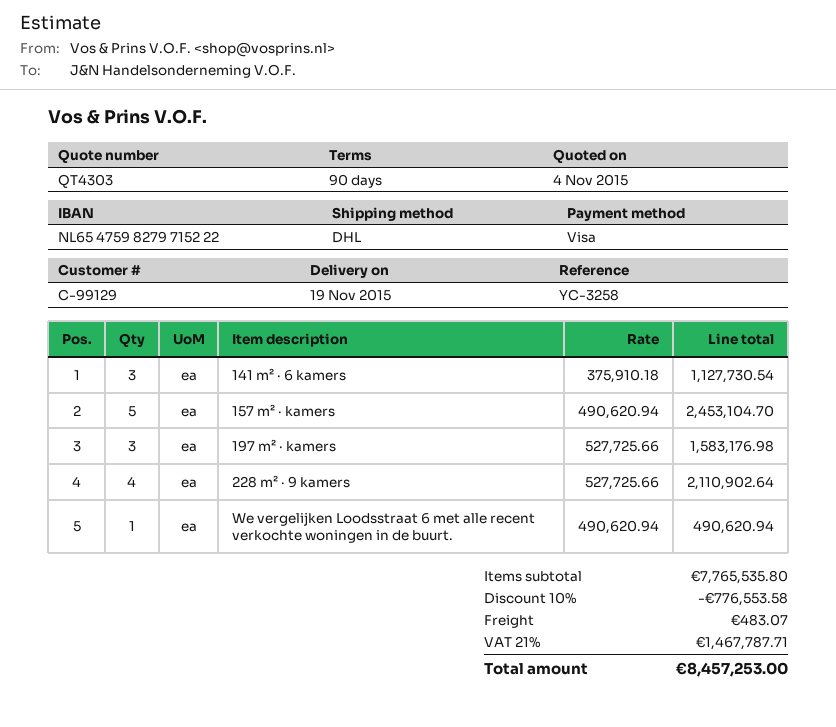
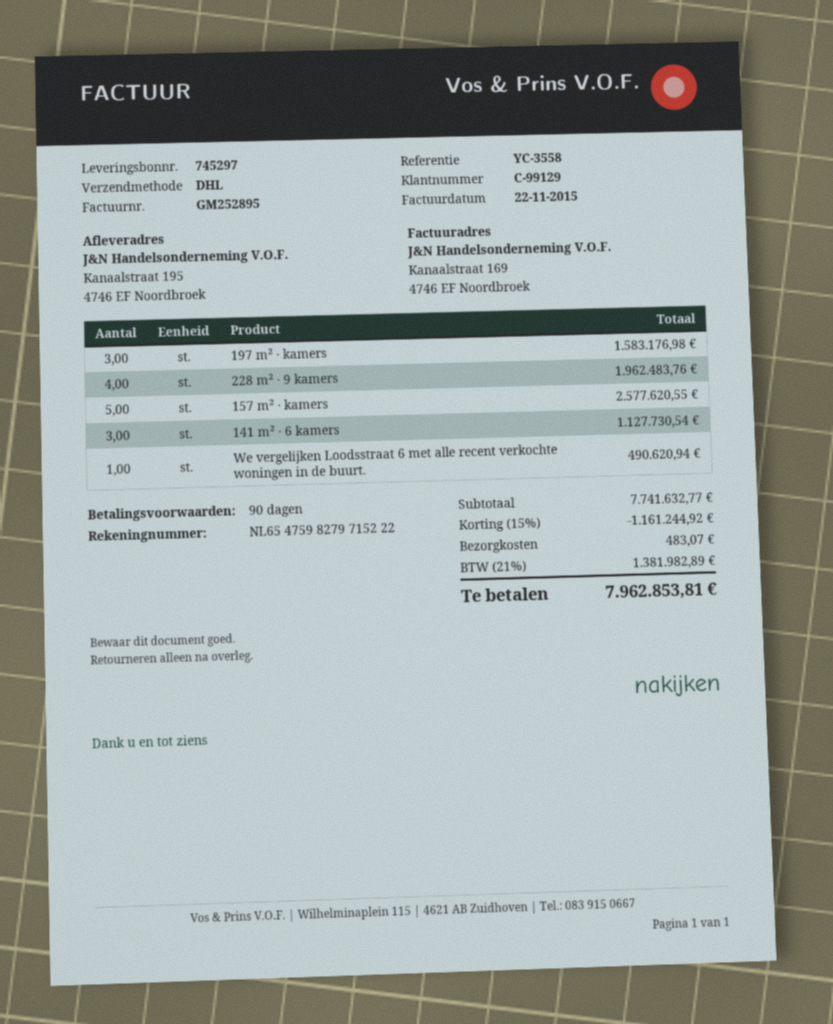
reference: YC-3258 -> YC-3558
157 m² · kamers: 5 for 2453104.70 -> 5 for 2577620.55
228 m² · 9 kamers: 4 for 2110902.64 -> 4 for 1962483.76
subtotal: 7765535.80 -> 7741632.77
discount: 10% = 776553.58 -> 15% = 1161244.92
tax: 21% = 1467787.71 -> 21% = 1381982.89
total: 8457253.00 -> 7962853.81

